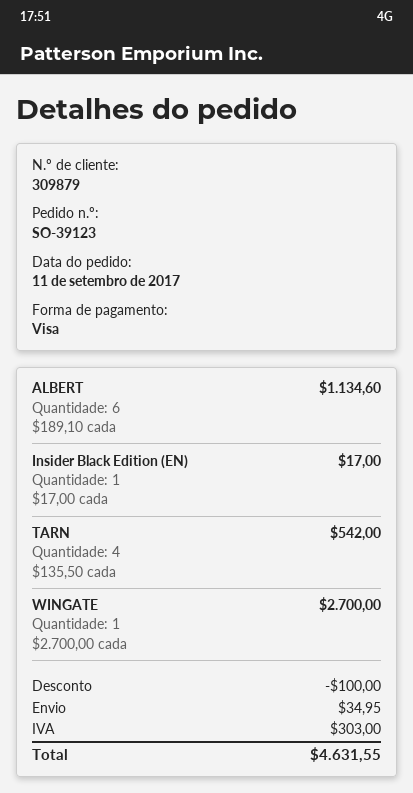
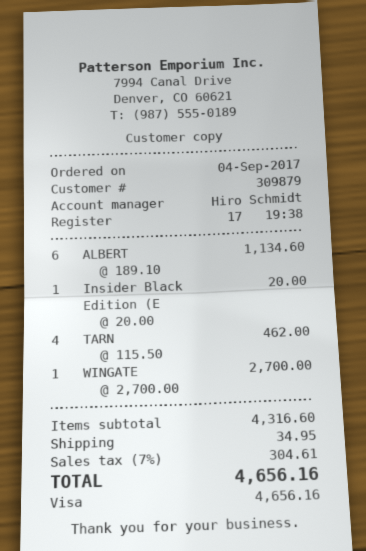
order date: 2017-09-11 -> 2017-09-04
Insider Black Edition (EN): 1 x 17.00 = 17.00 -> 1 x 20.00 = 20.00
TARN: 4 x 135.50 = 542.00 -> 4 x 115.50 = 462.00
discount: 100.00 -> none
tax: 303.00 -> 304.61
total: 4631.55 -> 4656.16

